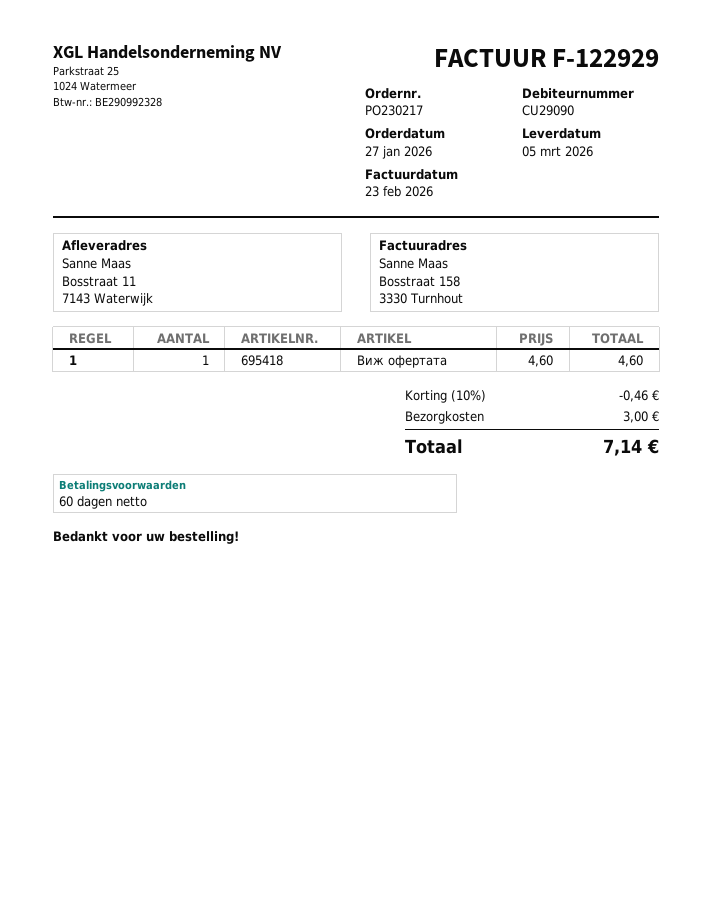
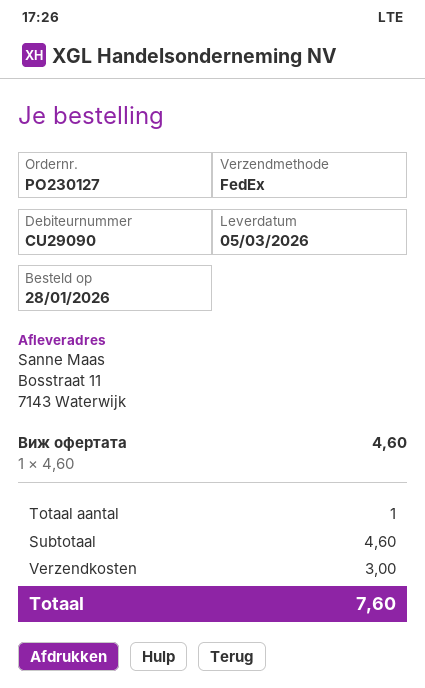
order number: PO230217 -> PO230127
order date: 2026-01-27 -> 2026-01-28
discount: 10% = 0.46 -> none
total: 7.14 -> 7.60

